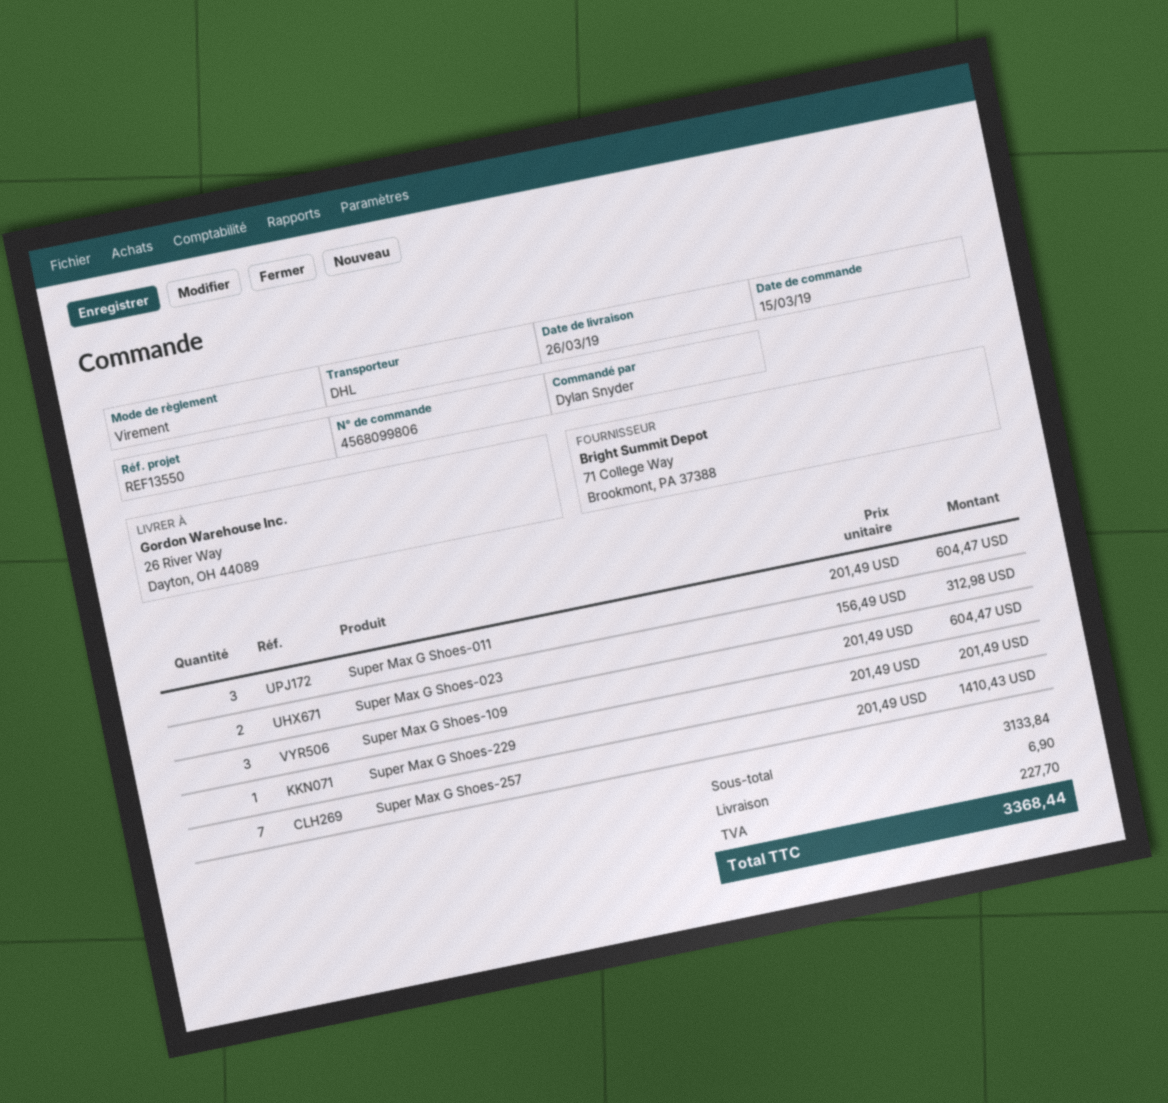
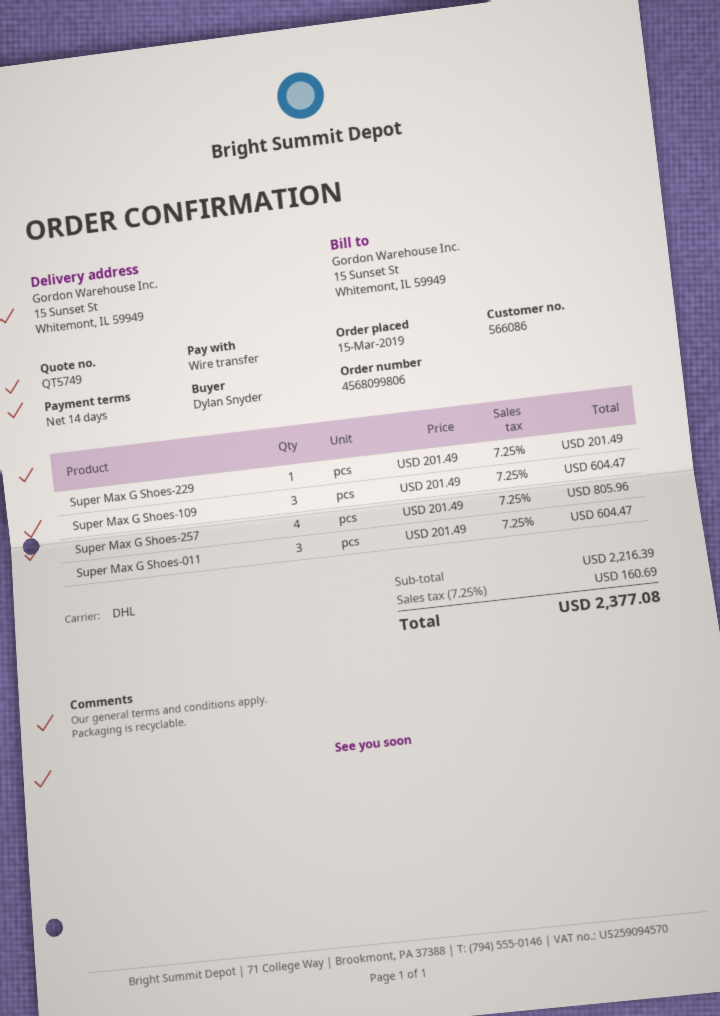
ship to: 26 River Way, Dayton, OH 44089 -> 15 Sunset St, Whitemont, IL 59949
Super Max G Shoes-023: 2 x 156.49 = 312.98 -> none
Super Max G Shoes-257: 7 x 201.49 = 1410.43 -> 4 x 201.49 = 805.96
subtotal: 3133.84 -> 2216.39
shipping: 6.90 -> none
tax: 227.70 -> 160.69
total: 3368.44 -> 2377.08

